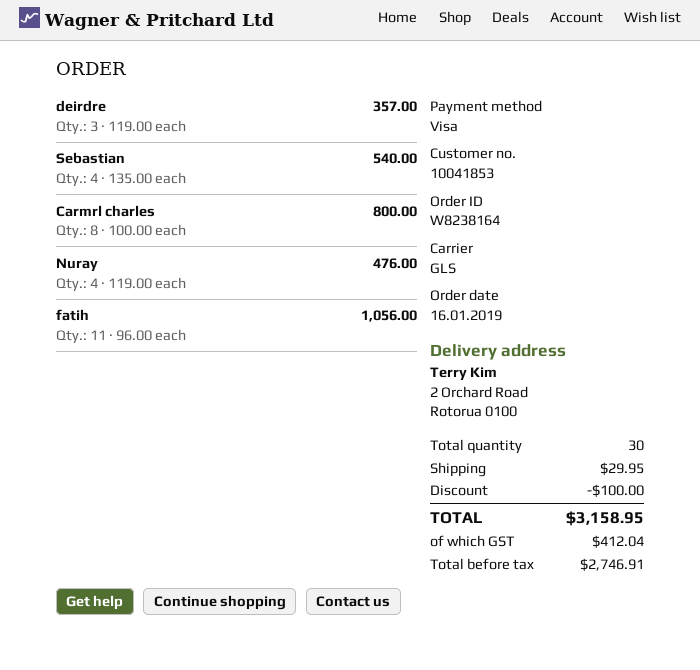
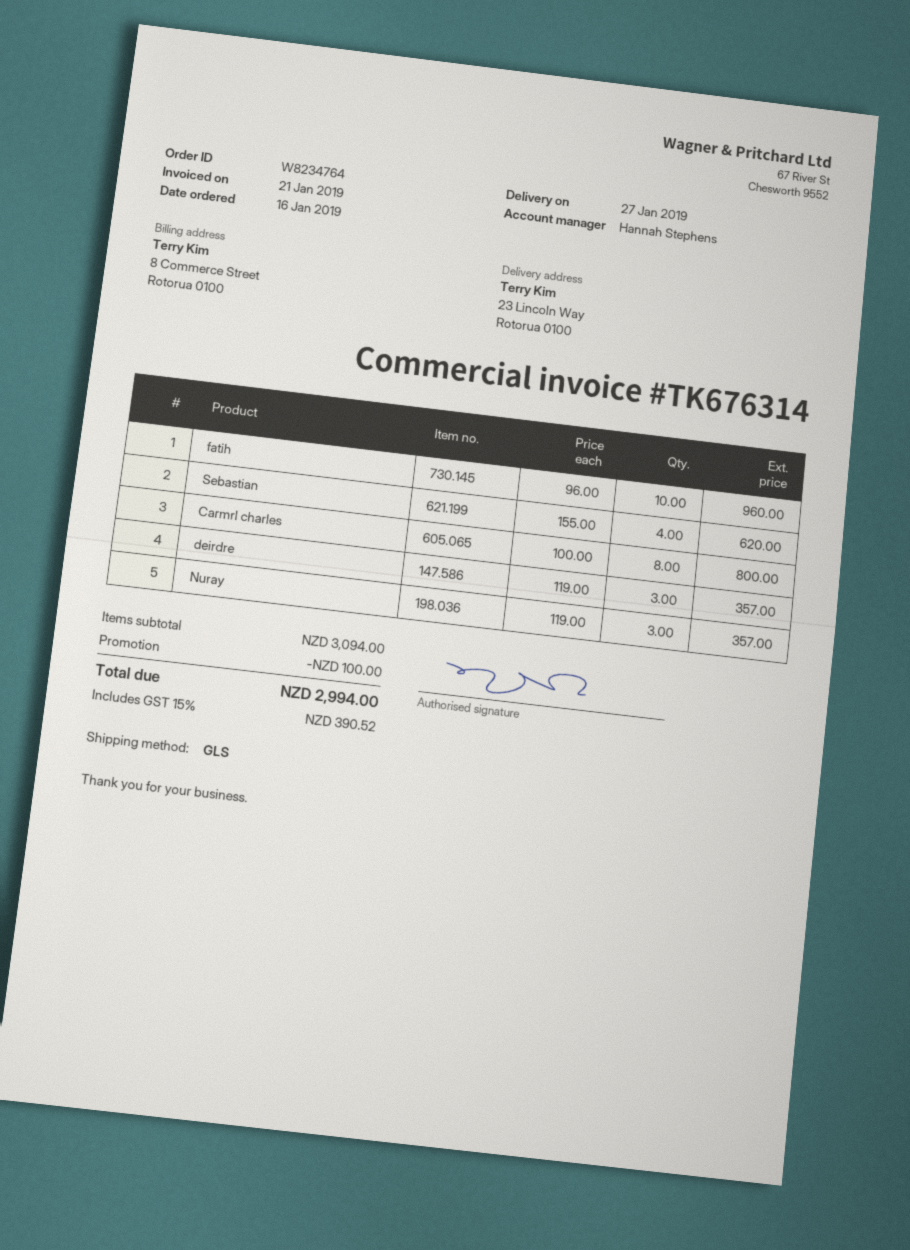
order number: W8238164 -> W8234764
ship to: 2 Orchard Road, Rotorua 0100 -> 23 Lincoln Way, Rotorua 0100
Sebastian: 4 x 135.00 = 540.00 -> 4 x 155.00 = 620.00
Nuray: 4 x 119.00 = 476.00 -> 3 x 119.00 = 357.00
fatih: 11 x 96.00 = 1056.00 -> 10 x 96.00 = 960.00
shipping: 29.95 -> none
tax: 412.04 -> 390.52
total: 3158.95 -> 2994.00

